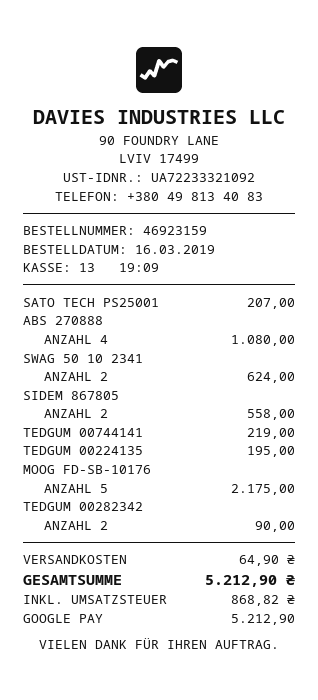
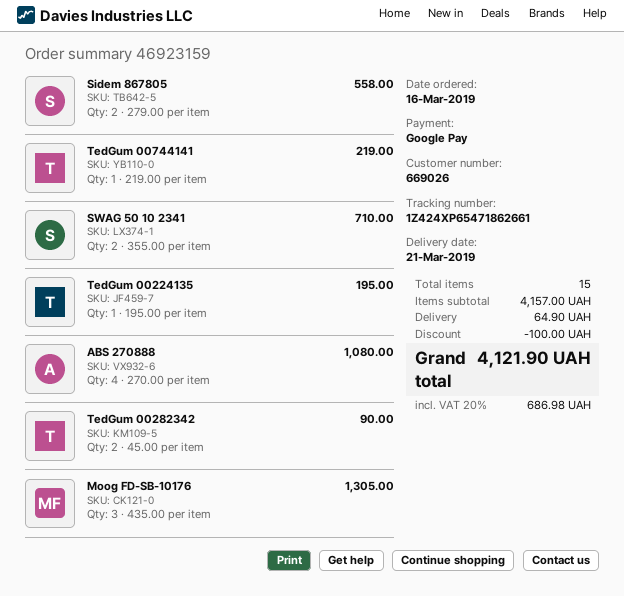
SATO TECH PS25001: 1 for 207.00 -> none
SWAG 50 10 2341: 2 for 624.00 -> 2 for 710.00
MOOG FD-SB-10176: 5 for 2175.00 -> 3 for 1305.00
discount: none -> 100.00
tax: 868.82 -> 686.98
total: 5212.90 -> 4121.90

